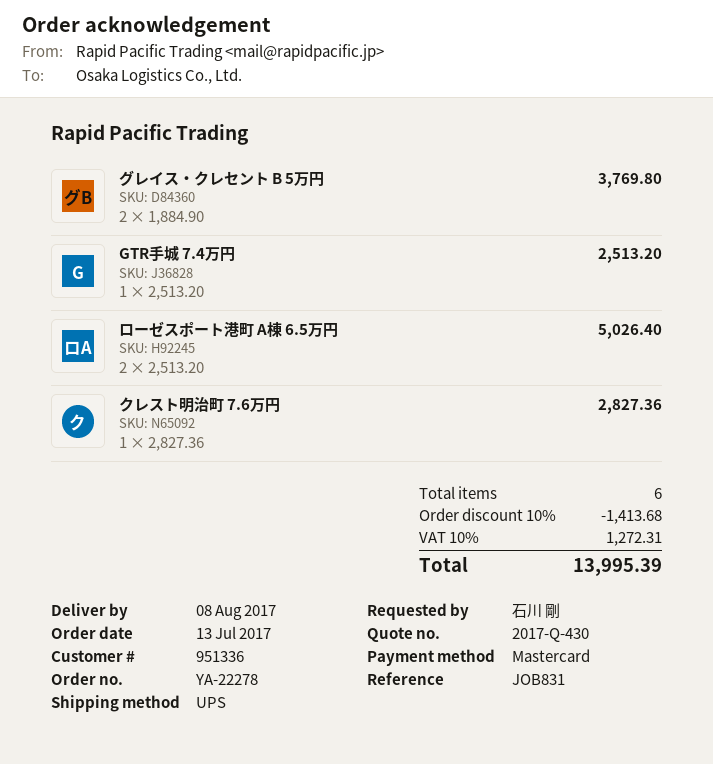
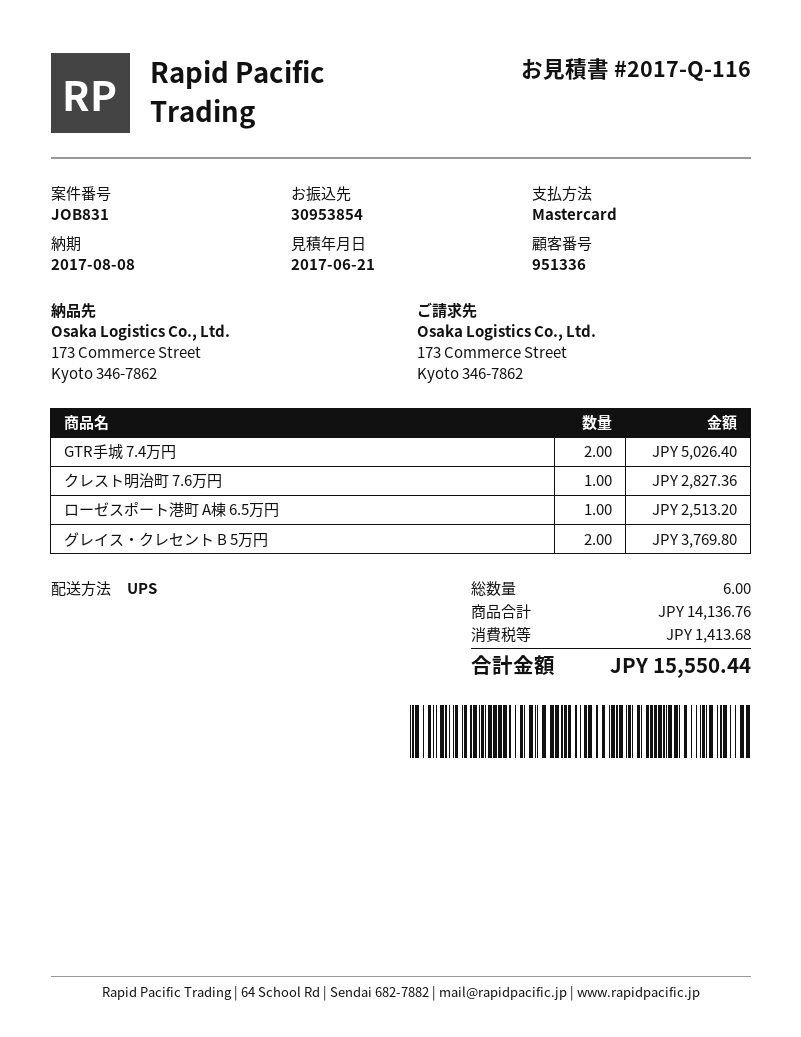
quote number: 2017-Q-430 -> 2017-Q-116
GTR手城 7.4万円: 1 for 2513.20 -> 2 for 5026.40
ローゼスポート港町 A棟 6.5万円: 2 for 5026.40 -> 1 for 2513.20
discount: 10% = 1413.68 -> none
tax: 1272.31 -> 1413.68
total: 13995.39 -> 15550.44

